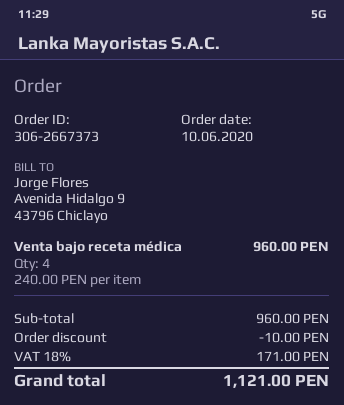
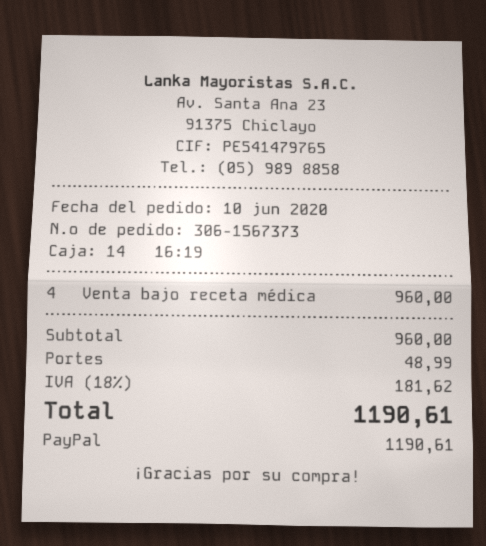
order number: 306-2667373 -> 306-1567373
discount: 10.00 -> none
shipping: none -> 48.99
tax: 18% = 171.00 -> 18% = 181.62
total: 1121.00 -> 1190.61

